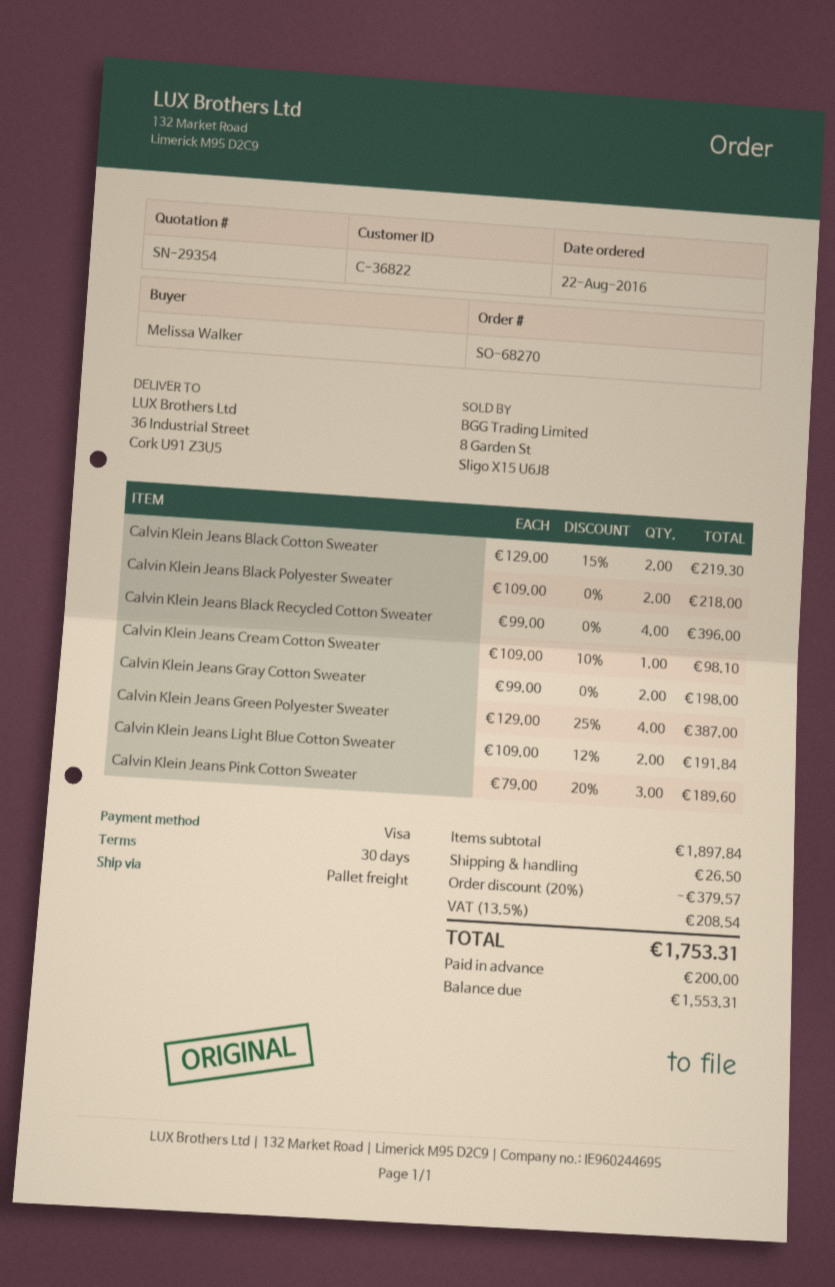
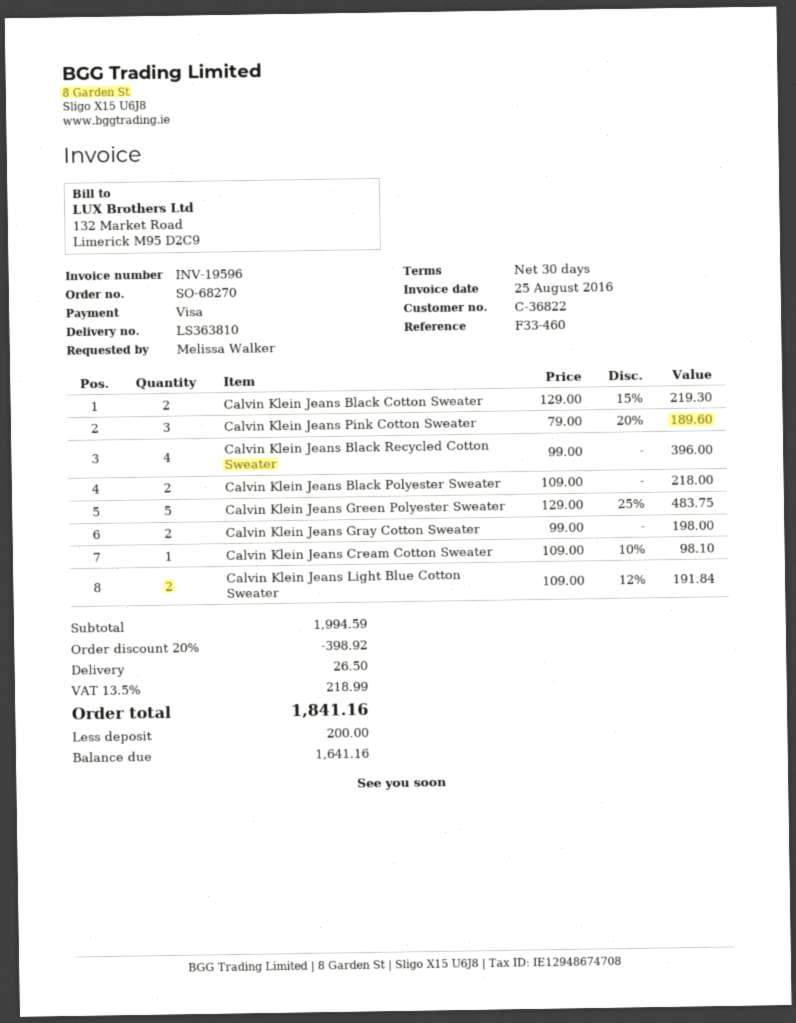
Calvin Klein Jeans Green Polyester Sweater: 4 x 129.00 - 25% = 387.00 -> 5 x 129.00 - 25% = 483.75
subtotal: 1897.84 -> 1994.59
discount: 20% = 379.57 -> 20% = 398.92
tax: 13.5% = 208.54 -> 13.5% = 218.99
total: 1753.31 -> 1841.16
balance: 1553.31 -> 1641.16

